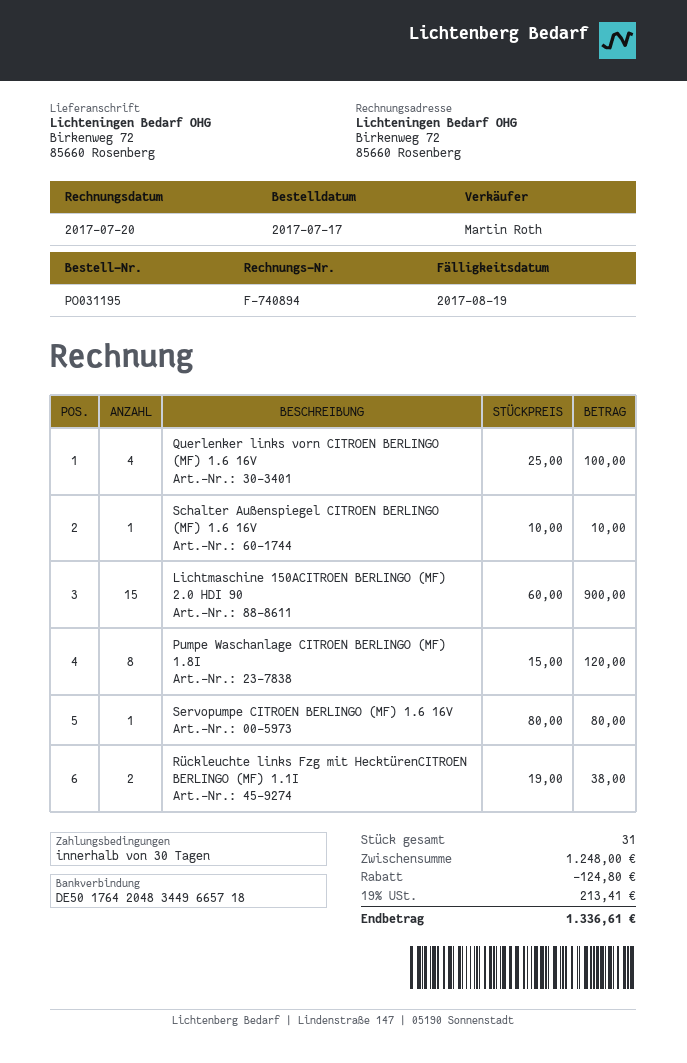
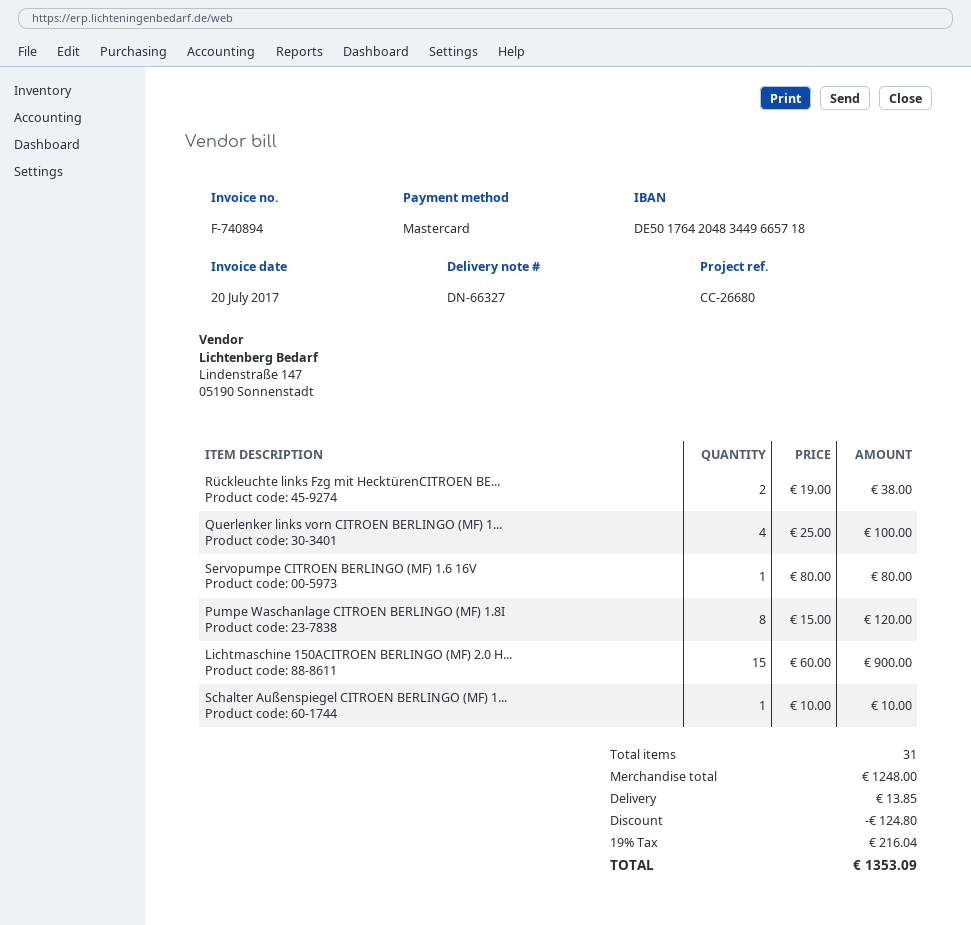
shipping: none -> 13.85
tax: 19% = 213.41 -> 19% = 216.04
total: 1336.61 -> 1353.09

